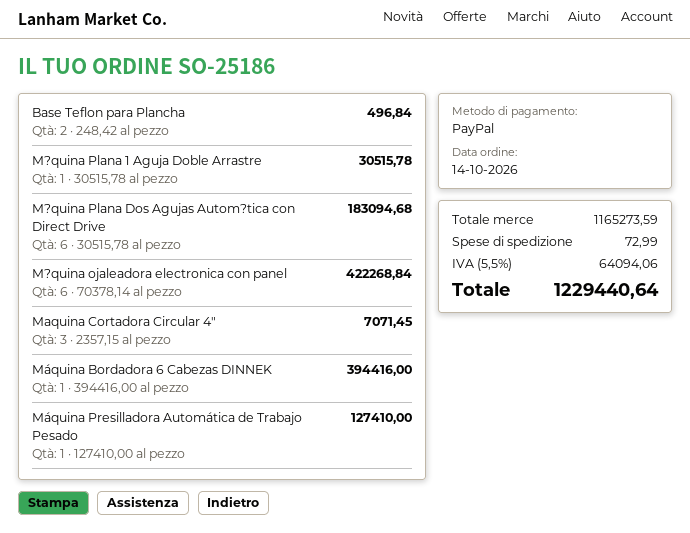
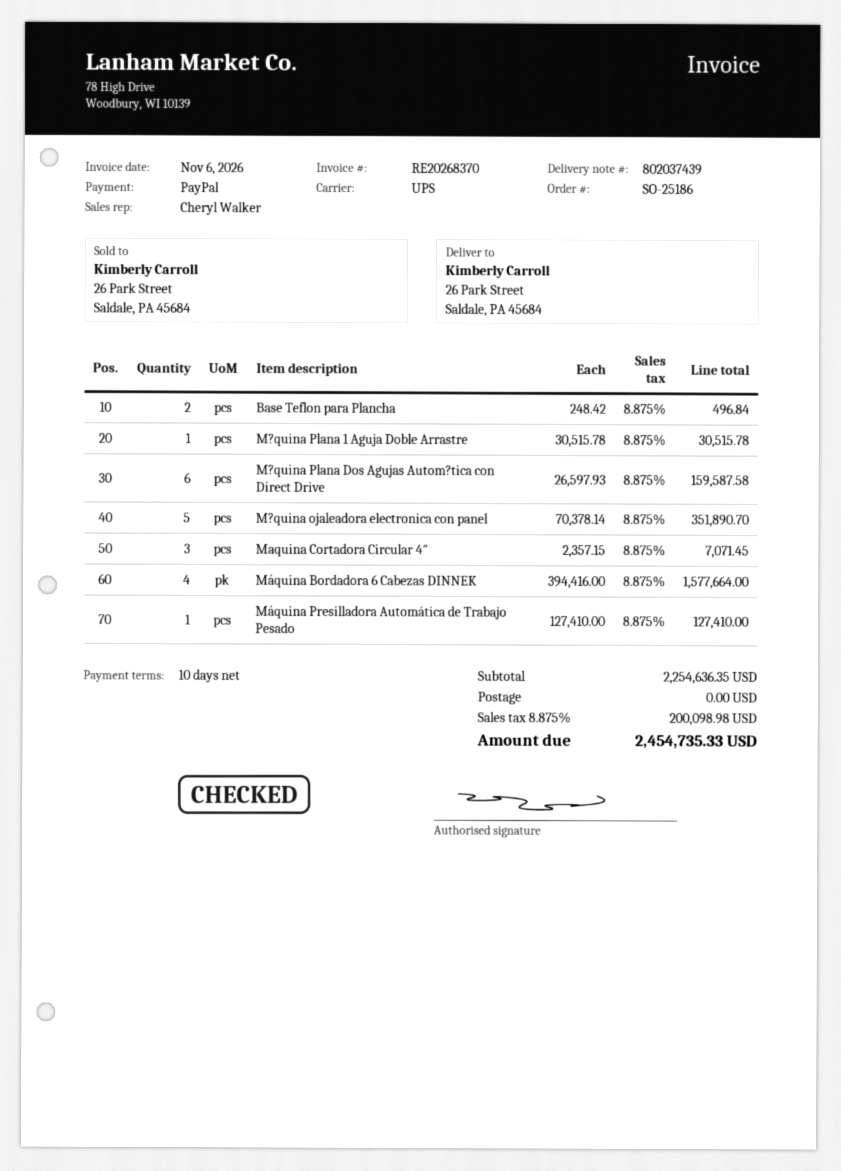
M?quina Plana Dos Agujas Autom?tica con Direct Drive: 6 x 30515.78 = 183094.68 -> 6 x 26597.93 = 159587.58
M?quina ojaleadora electronica con panel: 6 x 70378.14 = 422268.84 -> 5 x 70378.14 = 351890.70
Máquina Bordadora 6 Cabezas DINNEK: 1 x 394416.00 = 394416.00 -> 4 x 394416.00 = 1577664.00
subtotal: 1165273.59 -> 2254636.35
shipping: 72.99 -> 0.00
tax: 5.5% = 64094.06 -> 8.875% = 200098.98
total: 1229440.64 -> 2454735.33

